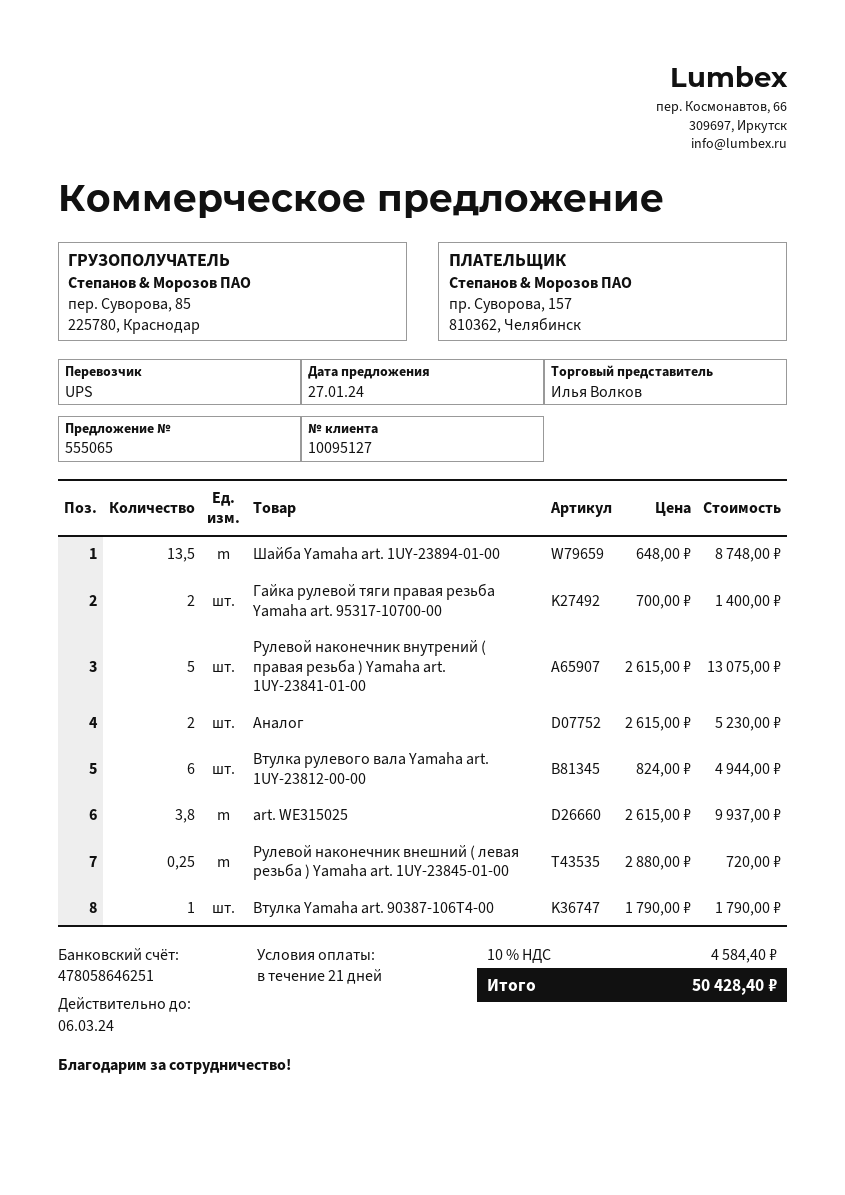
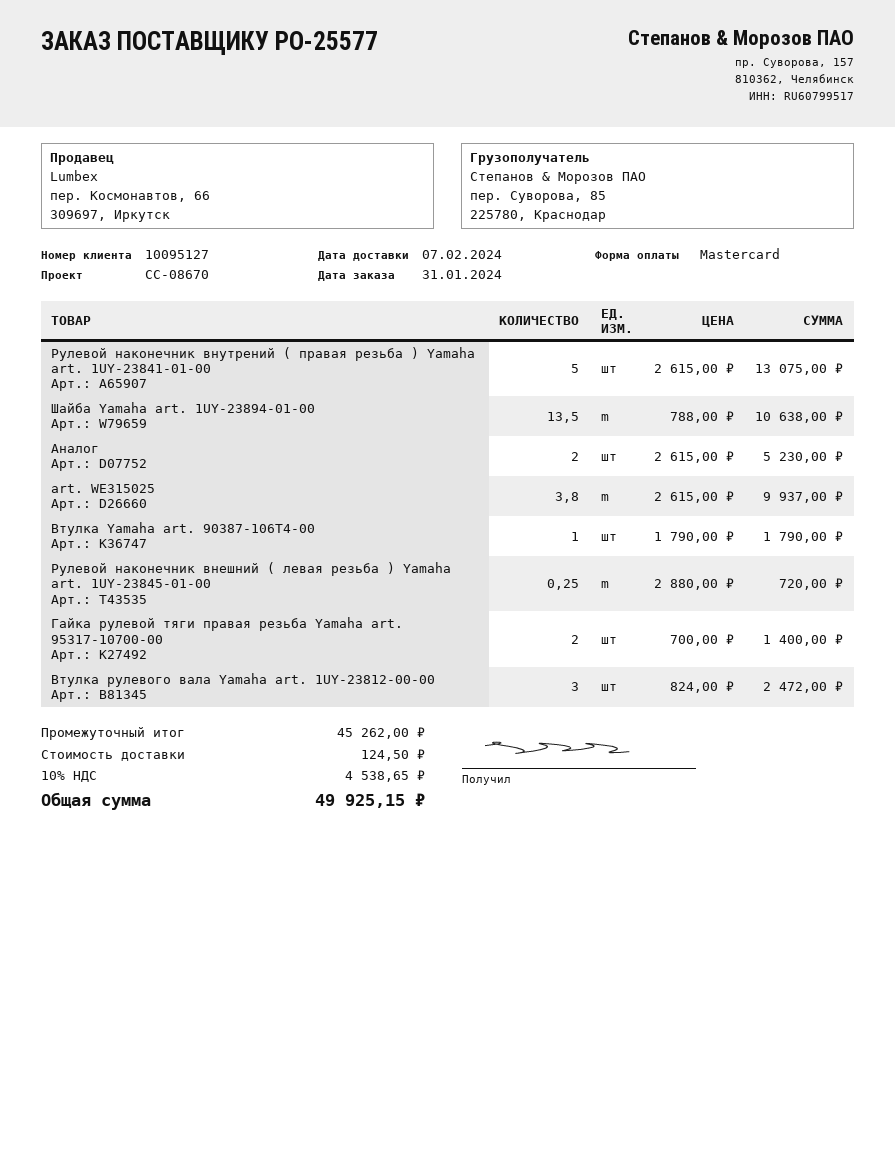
Шайба Yamaha art. 1UY-23894-01-00: 13.5 x 648.00 = 8748.00 -> 13.5 x 788.00 = 10638.00
Втулка рулевого вала Yamaha art. 1UY-23812-00-00: 6 x 824.00 = 4944.00 -> 3 x 824.00 = 2472.00
shipping: none -> 124.50
tax: 10% = 4584.40 -> 10% = 4538.65
total: 50428.40 -> 49925.15

